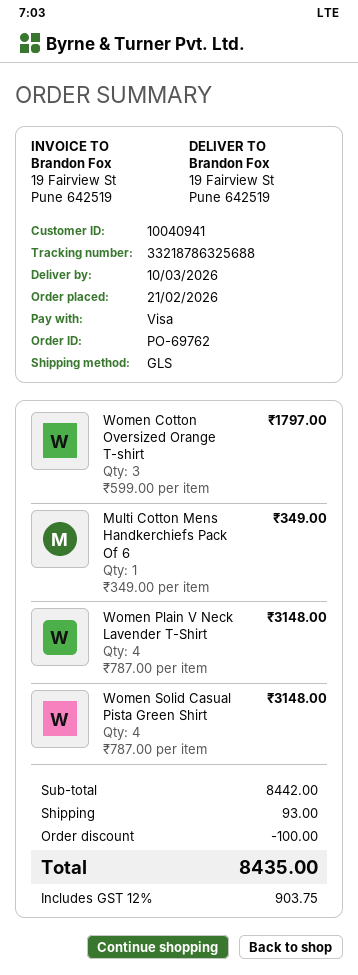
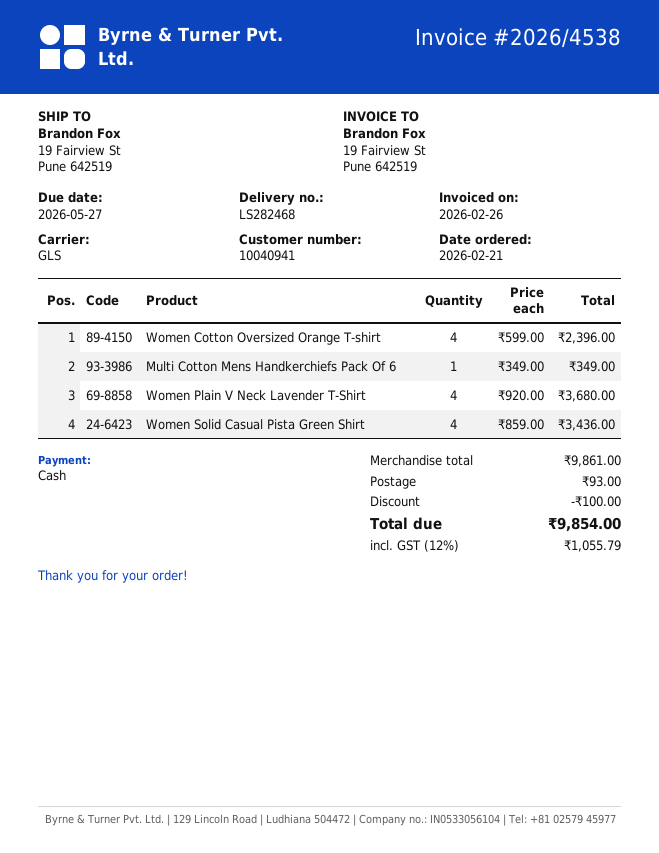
payment method: Visa -> cash
Women Cotton Oversized Orange T-shirt: 3 x 599.00 = 1797.00 -> 4 x 599.00 = 2396.00
Women Plain V Neck Lavender T-Shirt: 4 x 787.00 = 3148.00 -> 4 x 920.00 = 3680.00
Women Solid Casual Pista Green Shirt: 4 x 787.00 = 3148.00 -> 4 x 859.00 = 3436.00
subtotal: 8442.00 -> 9861.00
tax: 12% = 903.75 -> 12% = 1055.79
total: 8435.00 -> 9854.00

